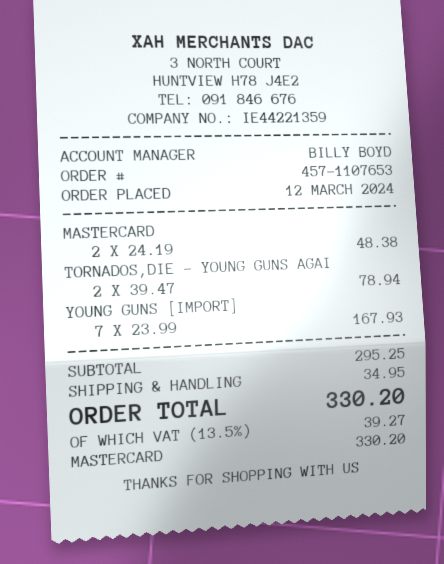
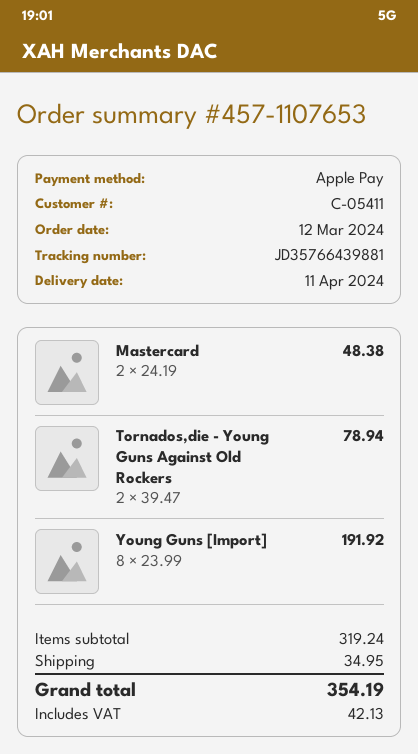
payment method: Mastercard -> Apple Pay
YOUNG GUNS [IMPORT]: 7 x 23.99 = 167.93 -> 8 x 23.99 = 191.92
subtotal: 295.25 -> 319.24
tax: 39.27 -> 42.13
total: 330.20 -> 354.19

